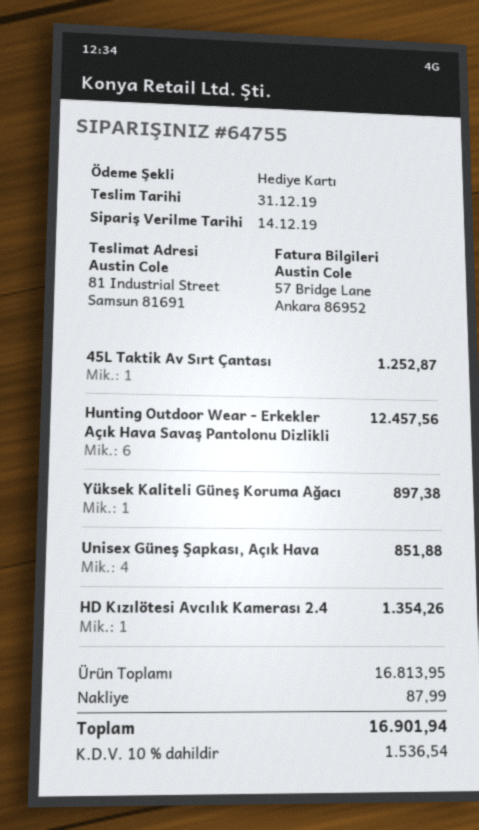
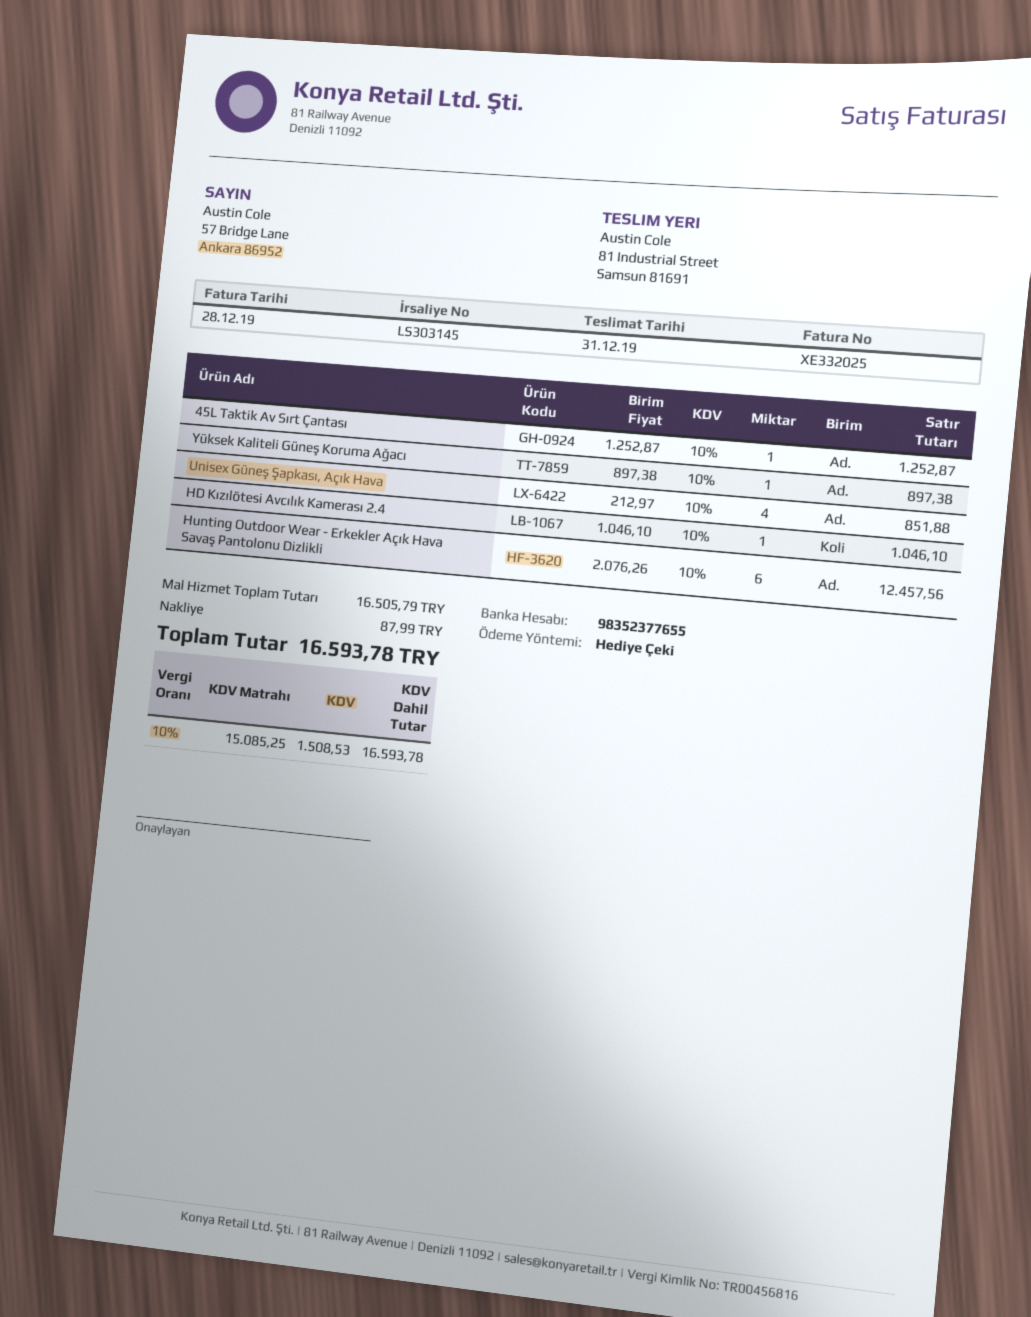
HD Kızılötesi Avcılık Kamerası 2.4: 1 for 1354.26 -> 1 for 1046.10
subtotal: 16813.95 -> 16505.79
tax: 10% = 1536.54 -> 10% = 1508.53
total: 16901.94 -> 16593.78

